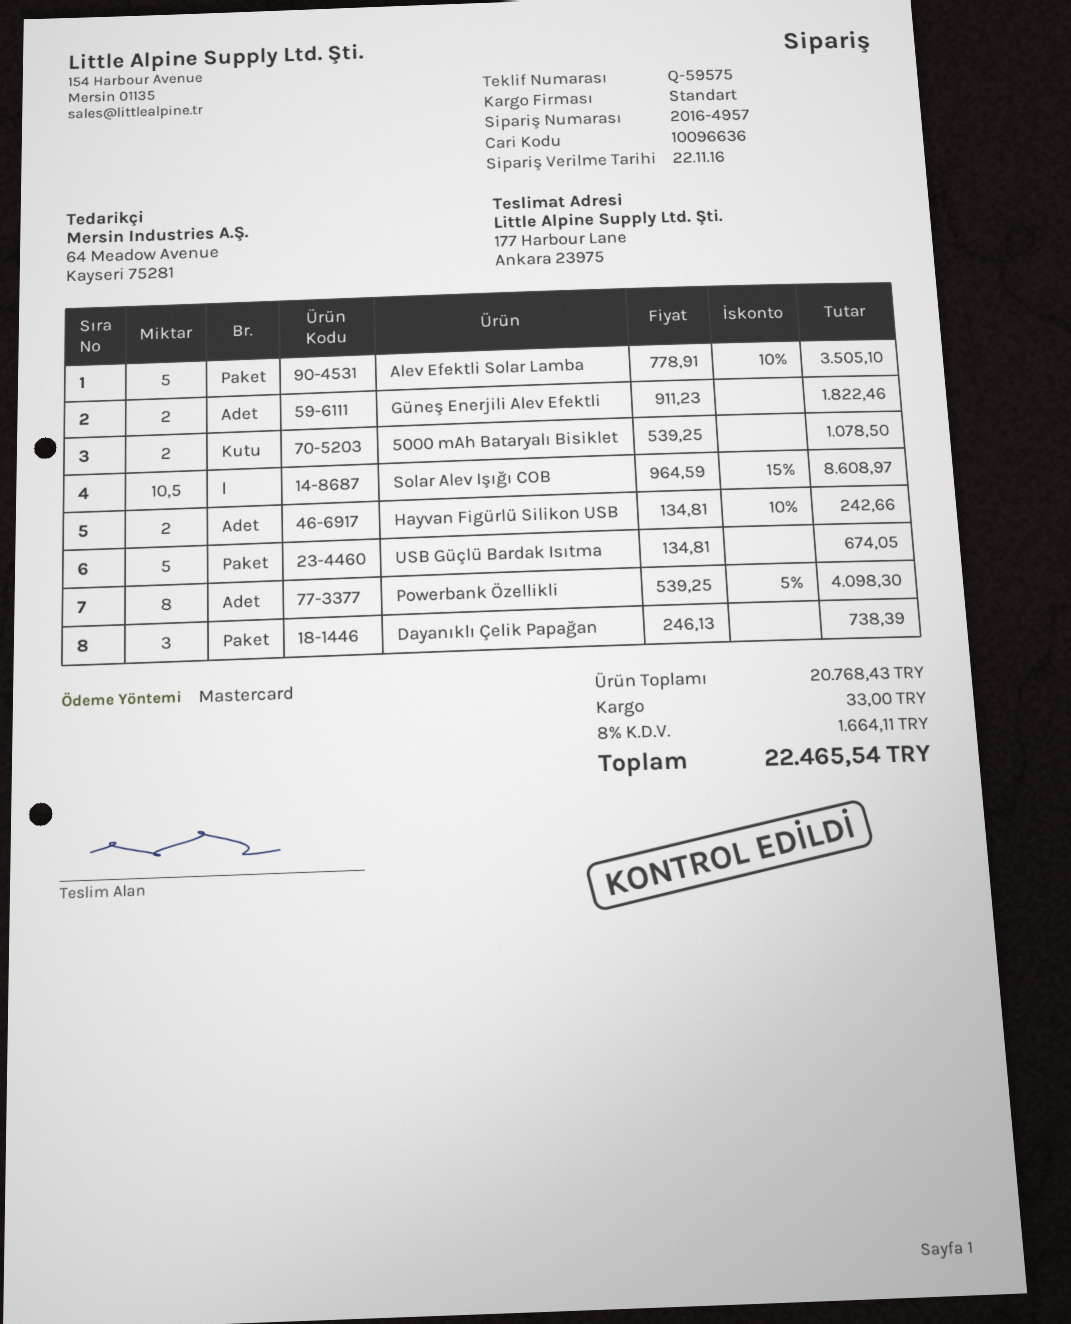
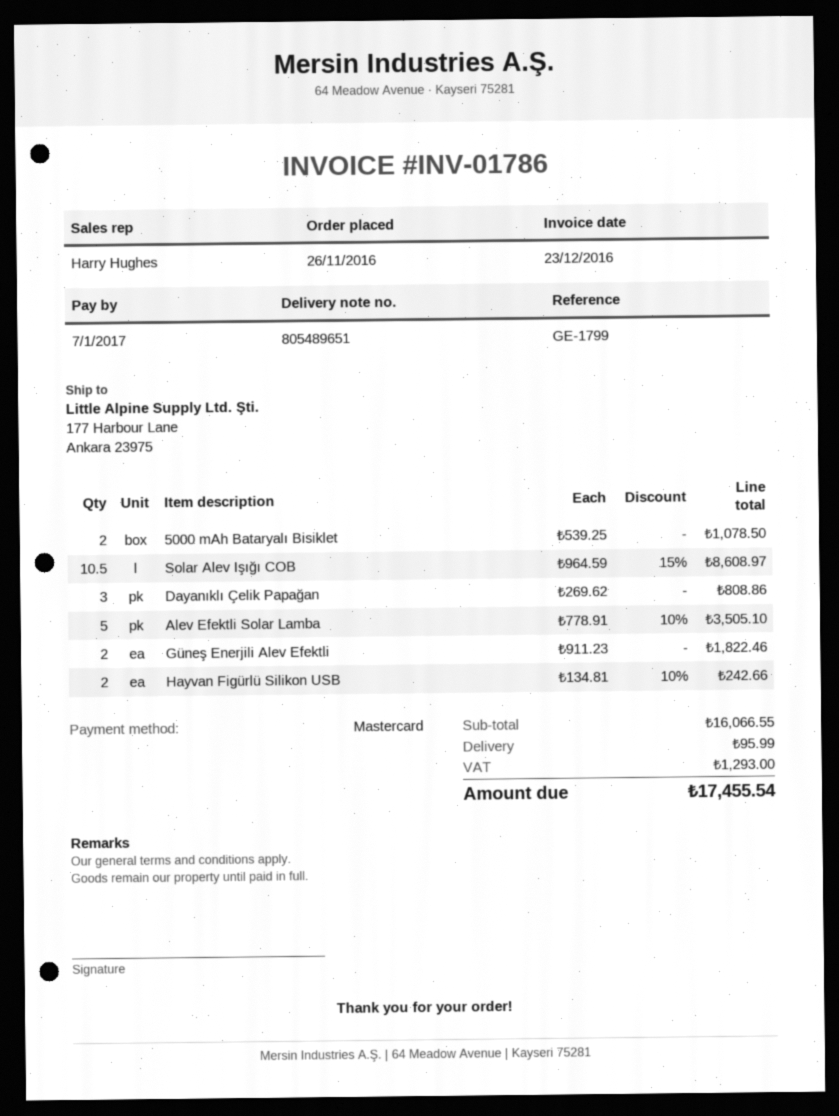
order date: 2016-11-22 -> 2016-11-26
USB Güçlü Bardak Isıtma: 5 x 134.81 = 674.05 -> none
Powerbank Özellikli: 8 x 539.25 - 5% = 4098.30 -> none
Dayanıklı Çelik Papağan: 3 x 246.13 = 738.39 -> 3 x 269.62 = 808.86
subtotal: 20768.43 -> 16066.55
shipping: 33.00 -> 95.99
tax: 1664.11 -> 1293.00
total: 22465.54 -> 17455.54

